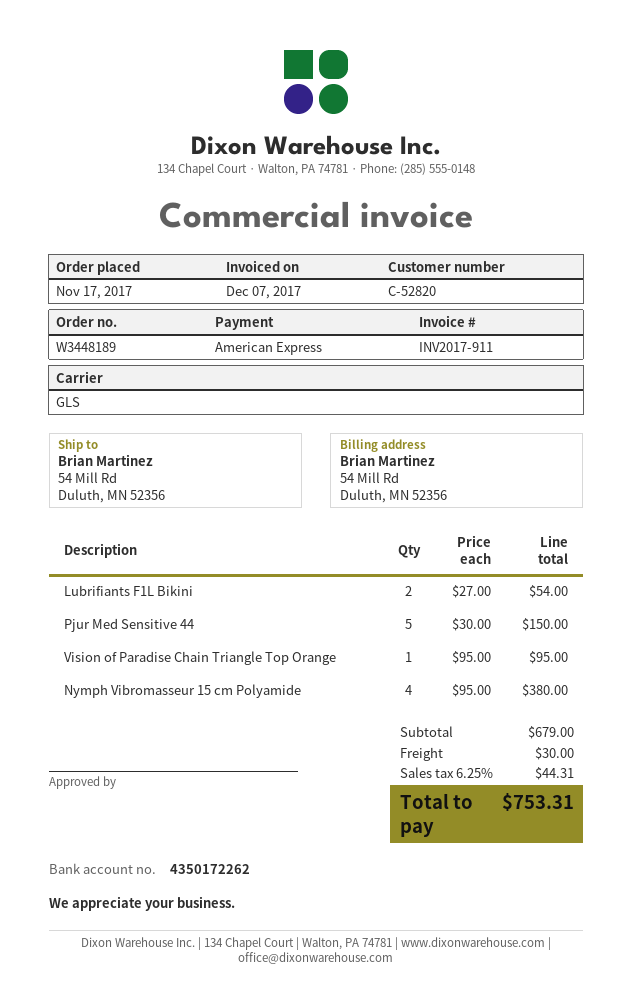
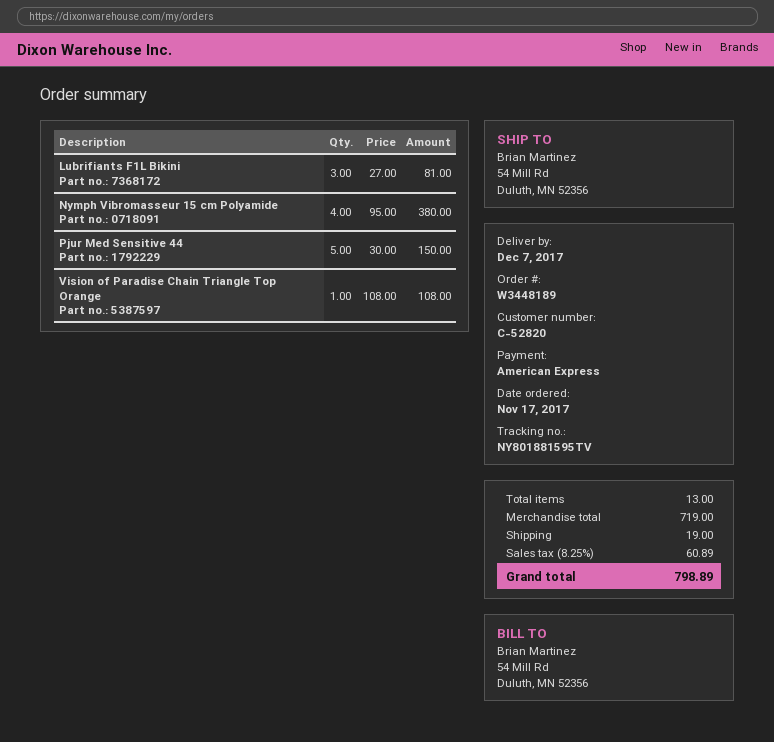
Lubrifiants F1L Bikini: 2 x 27.00 = 54.00 -> 3 x 27.00 = 81.00
Vision of Paradise Chain Triangle Top Orange: 1 x 95.00 = 95.00 -> 1 x 108.00 = 108.00
subtotal: 679.00 -> 719.00
shipping: 30.00 -> 19.00
tax: 6.25% = 44.31 -> 8.25% = 60.89
total: 753.31 -> 798.89

